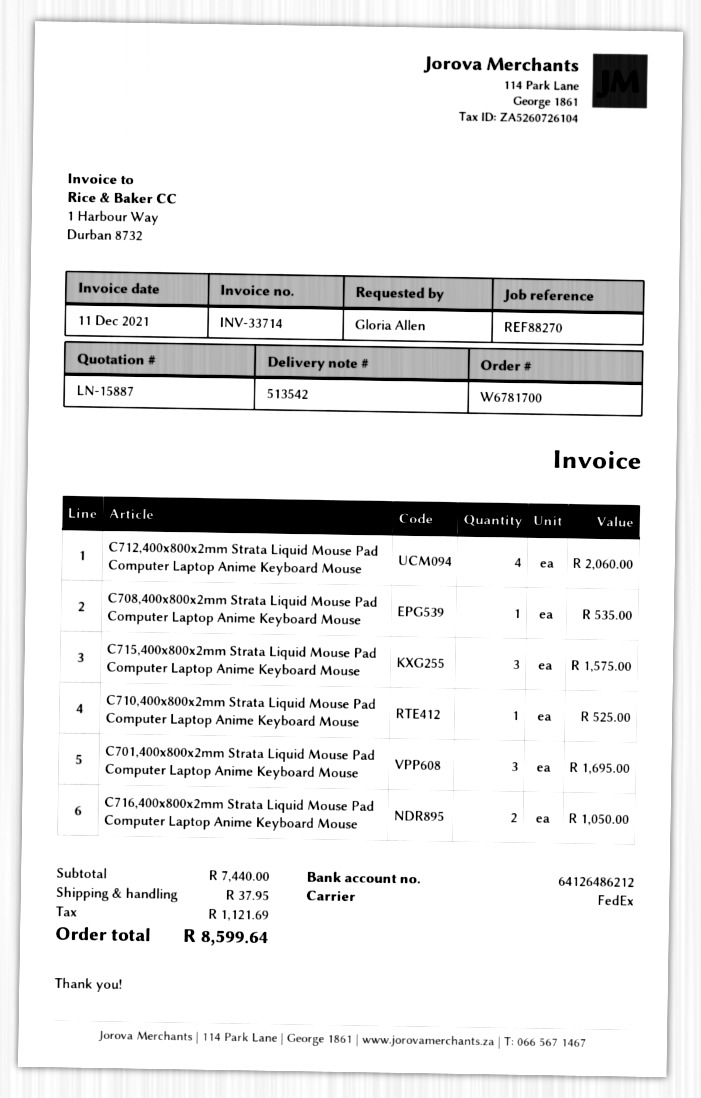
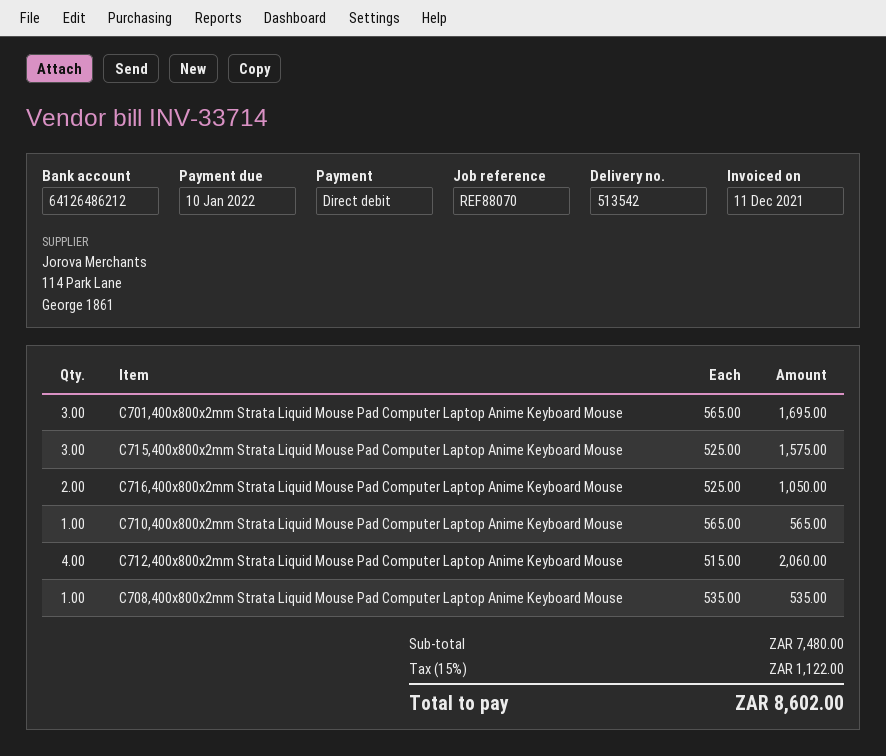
reference: REF88270 -> REF88070
C710,400x800x2mm Strata Liquid Mouse Pad Computer Laptop Anime Keyboard Mouse: 1 for 525.00 -> 1 for 565.00
subtotal: 7440.00 -> 7480.00
shipping: 37.95 -> none
tax: 1121.69 -> 1122.00
total: 8599.64 -> 8602.00

